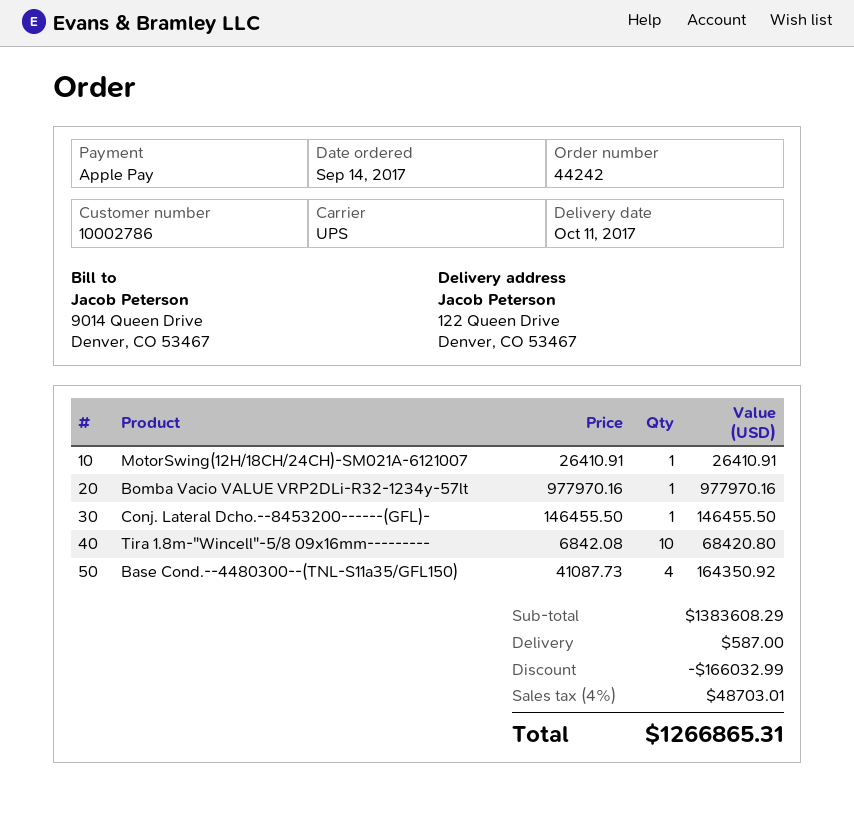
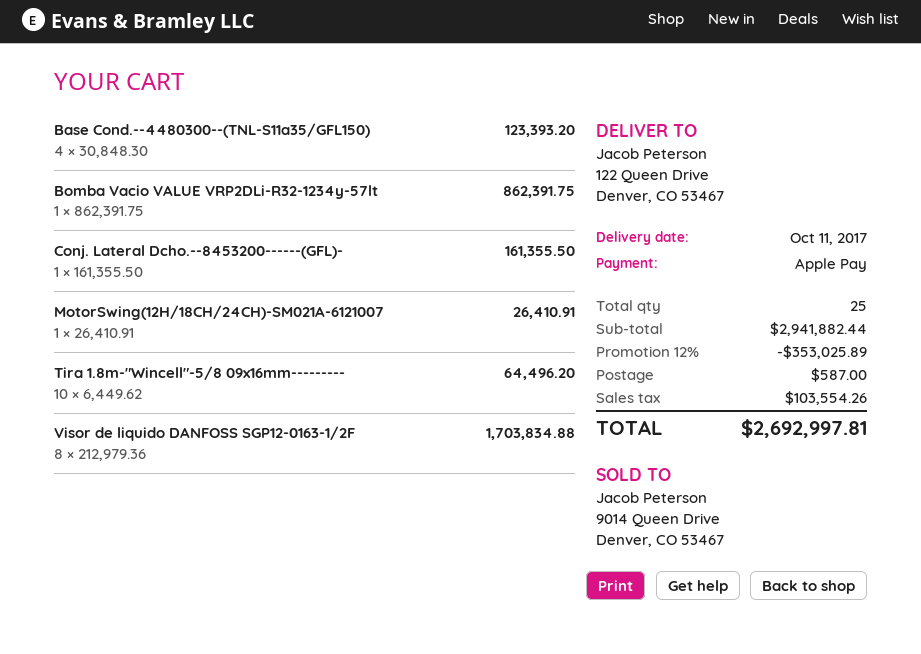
Bomba Vacio VALUE VRP2DLi-R32-1234y-57lt: 1 x 977970.16 = 977970.16 -> 1 x 862391.75 = 862391.75
Conj. Lateral Dcho.--8453200------(GFL)-: 1 x 146455.50 = 146455.50 -> 1 x 161355.50 = 161355.50
Tira 1.8m-"Wincell"-5/8 09x16mm---------: 10 x 6842.08 = 68420.80 -> 10 x 6449.62 = 64496.20
Base Cond.--4480300--(TNL-S11a35/GFL150): 4 x 41087.73 = 164350.92 -> 4 x 30848.30 = 123393.20
Visor de liquido DANFOSS SGP12-0163-1/2F: none -> 8 x 212979.36 = 1703834.88
subtotal: 1383608.29 -> 2941882.44
discount: 166032.99 -> 353025.89
tax: 48703.01 -> 103554.26
total: 1266865.31 -> 2692997.81

